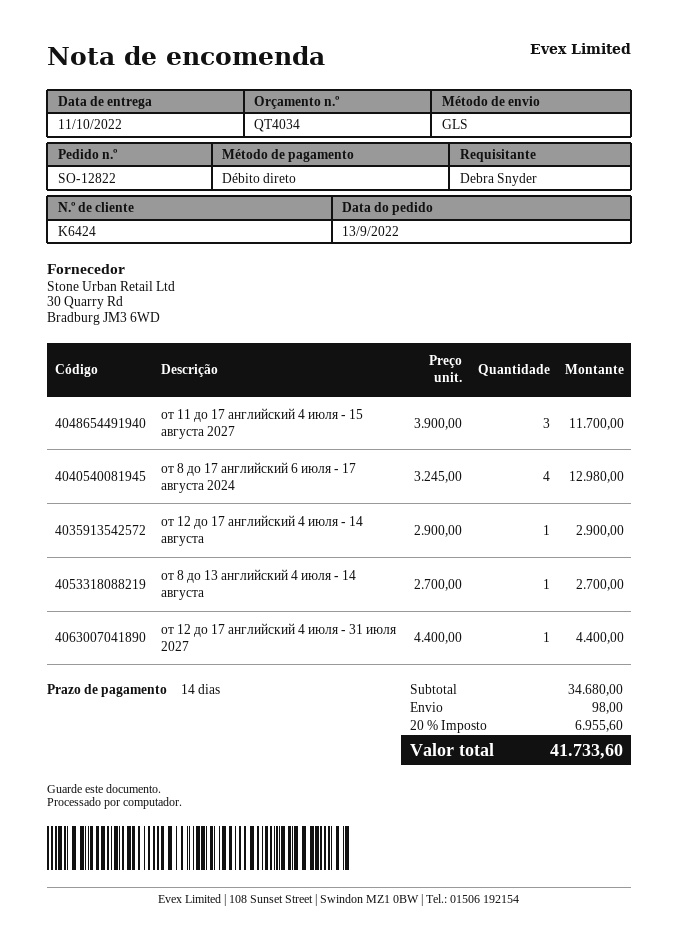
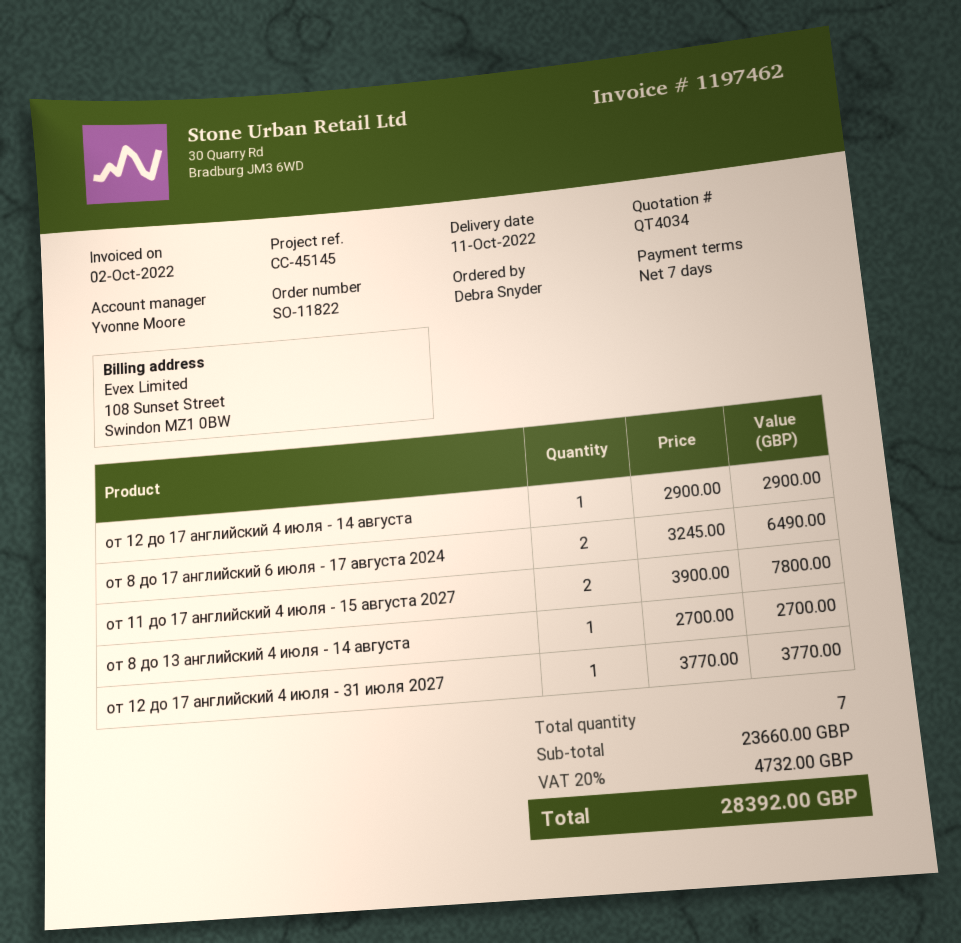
order number: SO-12822 -> SO-11822
payment terms: 14 days -> 7 days
от 11 до 17 английский 4 июля - 15 августа 2027: 3 x 3900.00 = 11700.00 -> 2 x 3900.00 = 7800.00
от 8 до 17 английский 6 июля - 17 августа 2024: 4 x 3245.00 = 12980.00 -> 2 x 3245.00 = 6490.00
от 12 до 17 английский 4 июля - 31 июля 2027: 1 x 4400.00 = 4400.00 -> 1 x 3770.00 = 3770.00
subtotal: 34680.00 -> 23660.00
shipping: 98.00 -> none
tax: 20% = 6955.60 -> 20% = 4732.00
total: 41733.60 -> 28392.00

